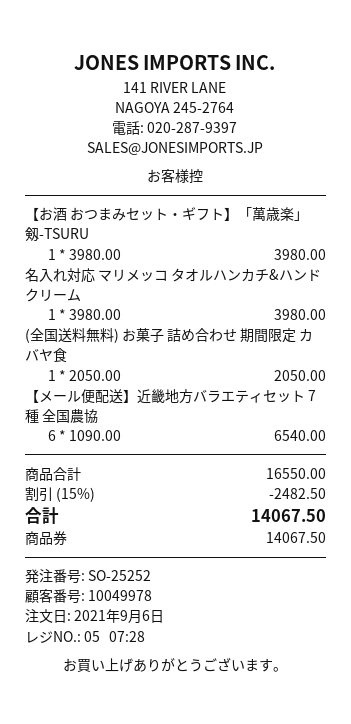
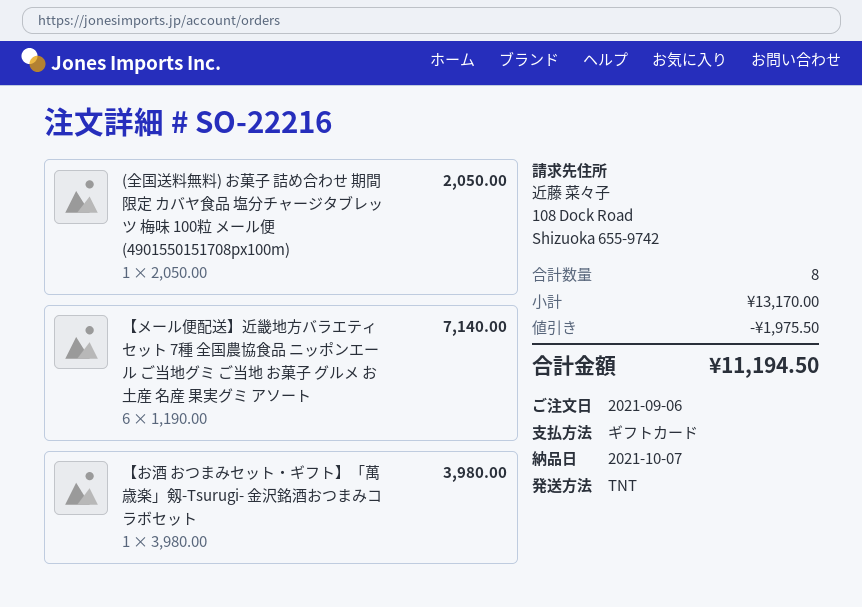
order number: SO-25252 -> SO-22216
名入れ対応 マリメッコ タオルハンカチ&ハンドクリーム: 1 x 3980.00 = 3980.00 -> none
【メール便配送】近畿地方バラエティセット 7種 全国農協: 6 x 1090.00 = 6540.00 -> 6 x 1190.00 = 7140.00
subtotal: 16550.00 -> 13170.00
discount: 2482.50 -> 1975.50
total: 14067.50 -> 11194.50

